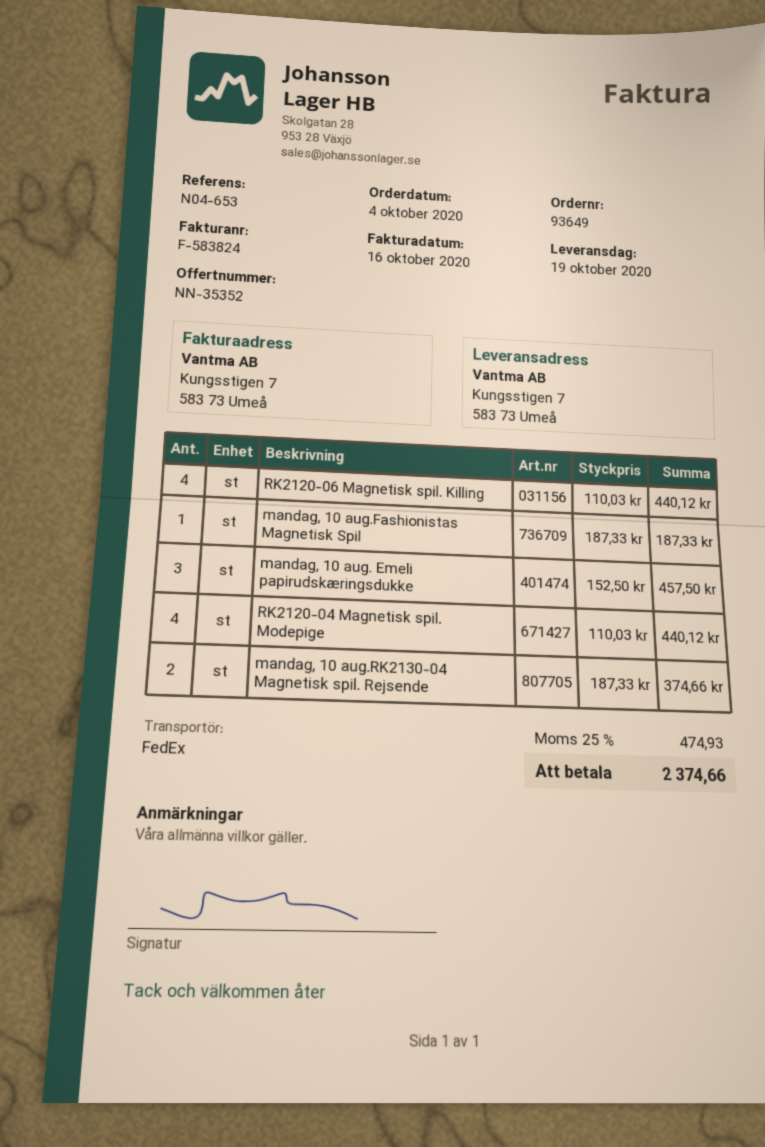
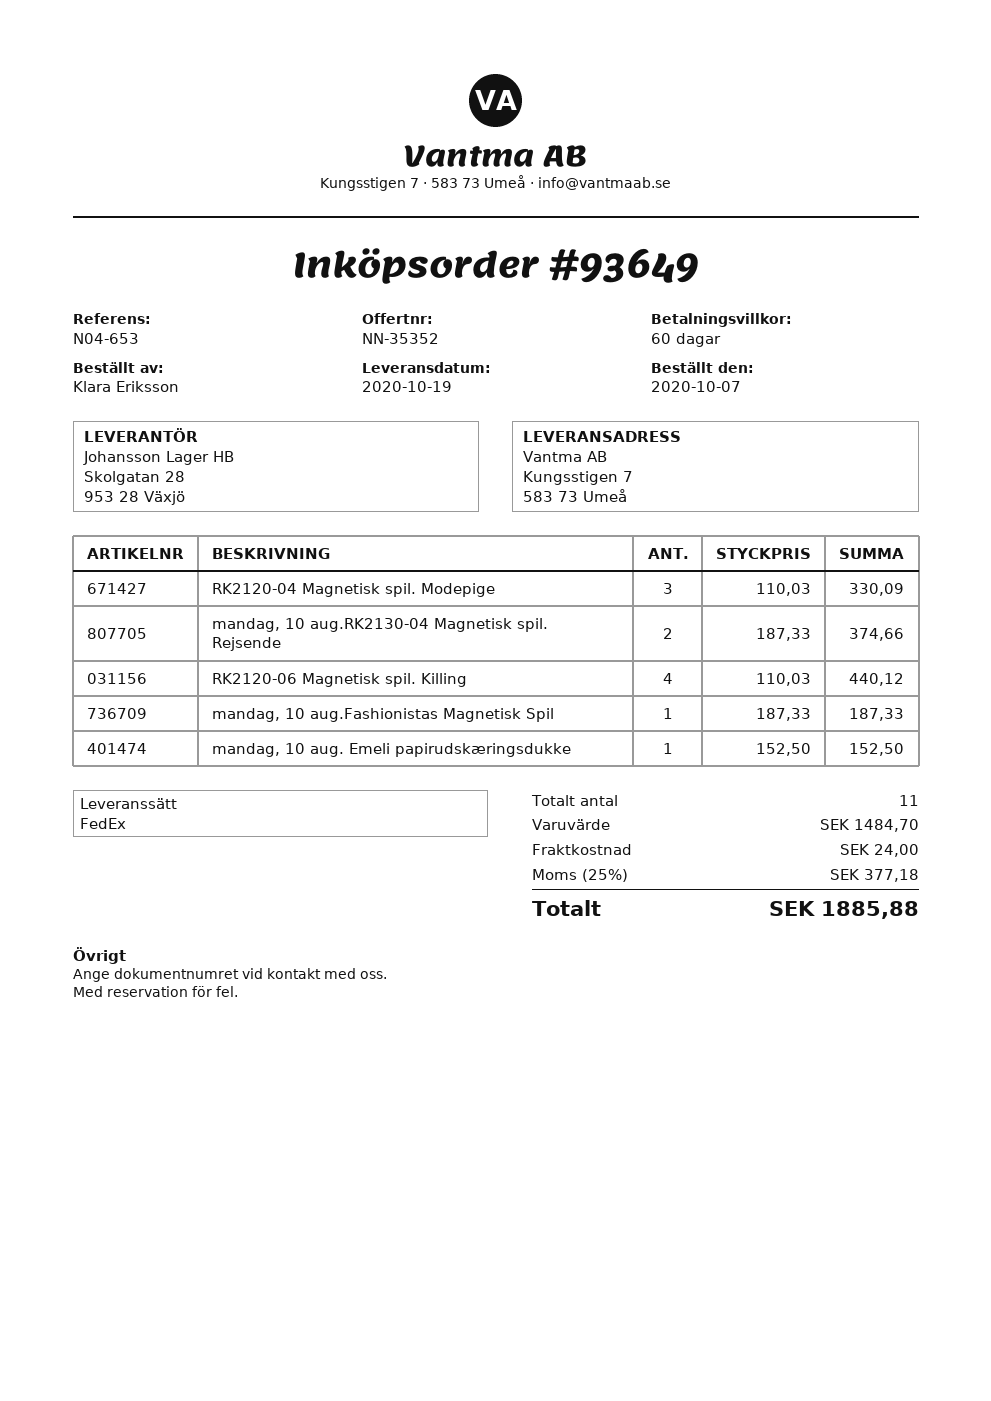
order date: 2020-10-04 -> 2020-10-07
mandag, 10 aug. Emeli papirudskæringsdukke: 3 x 152.50 = 457.50 -> 1 x 152.50 = 152.50
RK2120-04 Magnetisk spil. Modepige: 4 x 110.03 = 440.12 -> 3 x 110.03 = 330.09
shipping: none -> 24.00
tax: 25% = 474.93 -> 25% = 377.18
total: 2374.66 -> 1885.88

